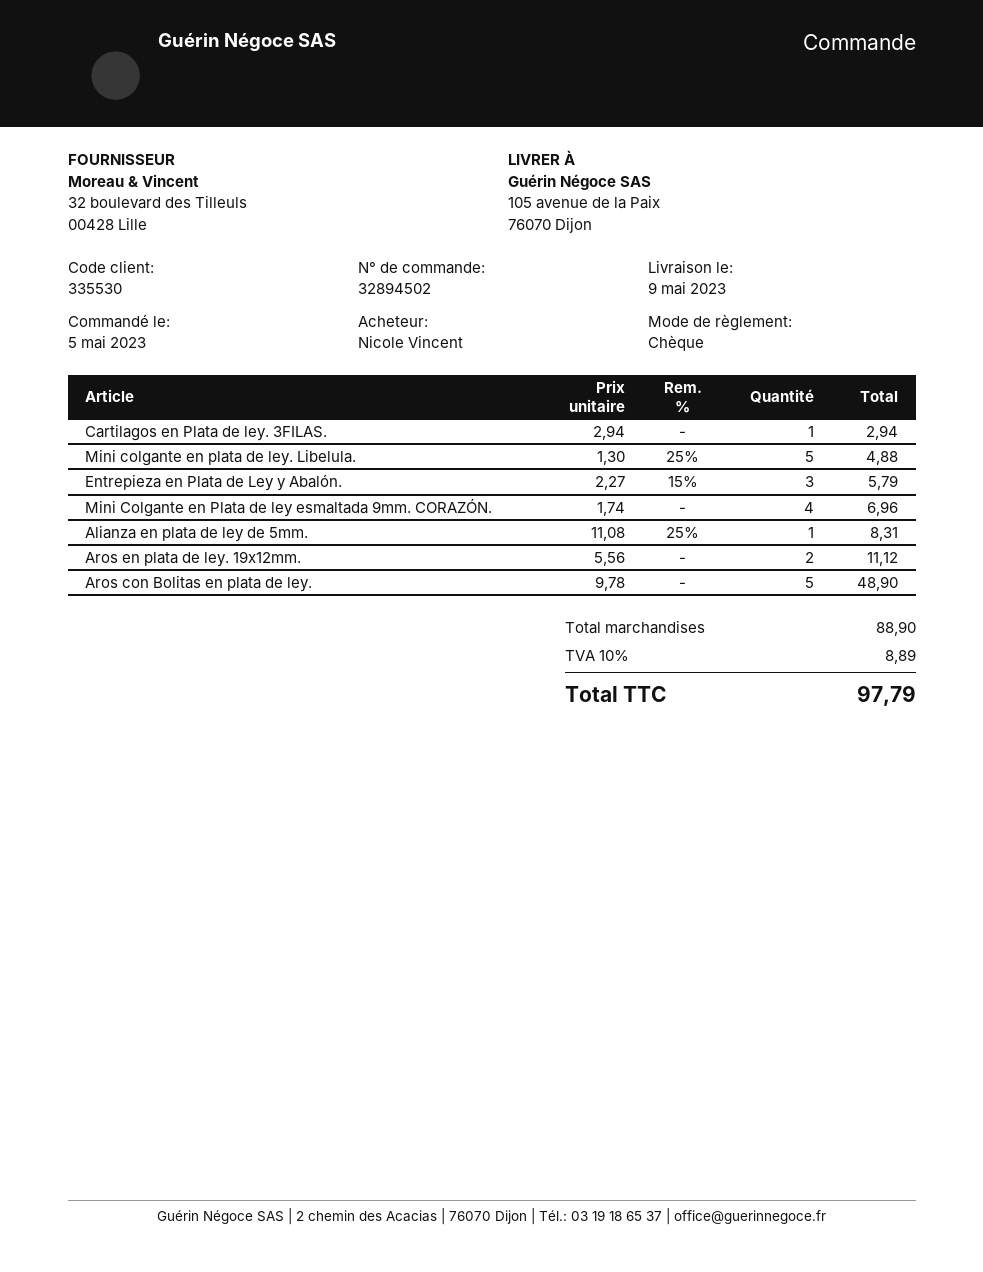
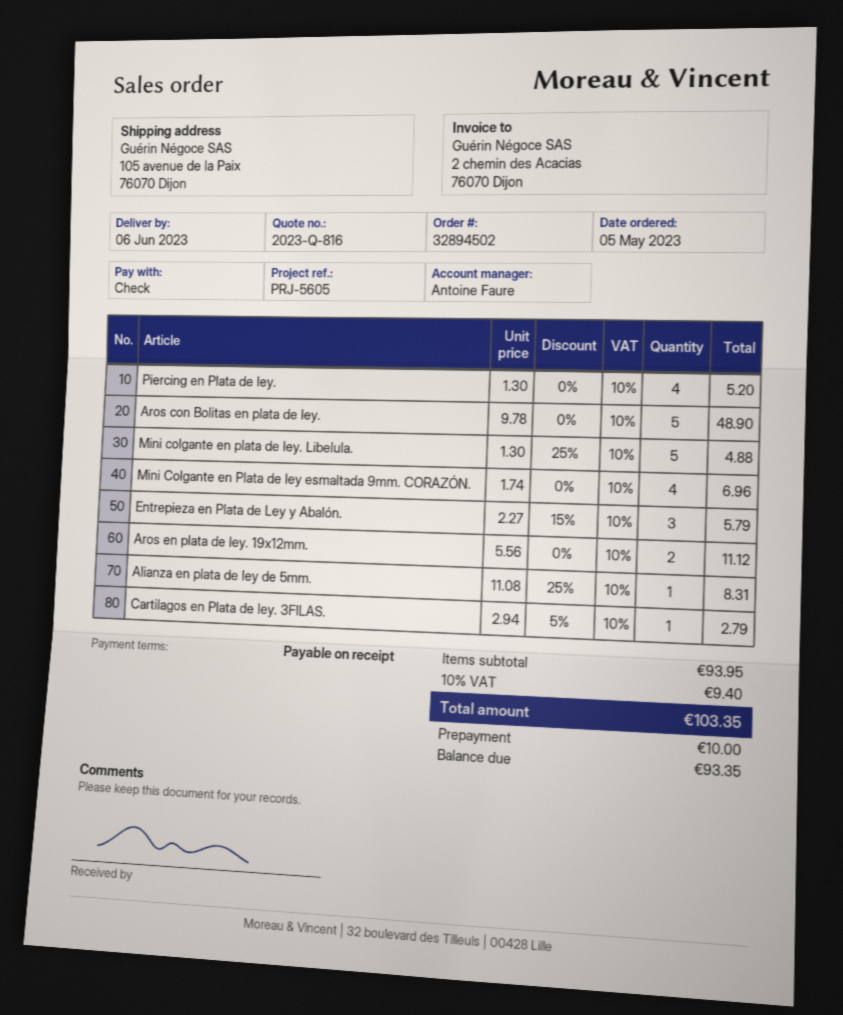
delivery date: 2023-05-09 -> 2023-06-06
Cartilagos en Plata de ley. 3FILAS.: 1 x 2.94 = 2.94 -> 1 x 2.94 - 5% = 2.79
Piercing en Plata de ley.: none -> 4 x 1.30 = 5.20
subtotal: 88.90 -> 93.95
tax: 10% = 8.89 -> 10% = 9.40
total: 97.79 -> 103.35

